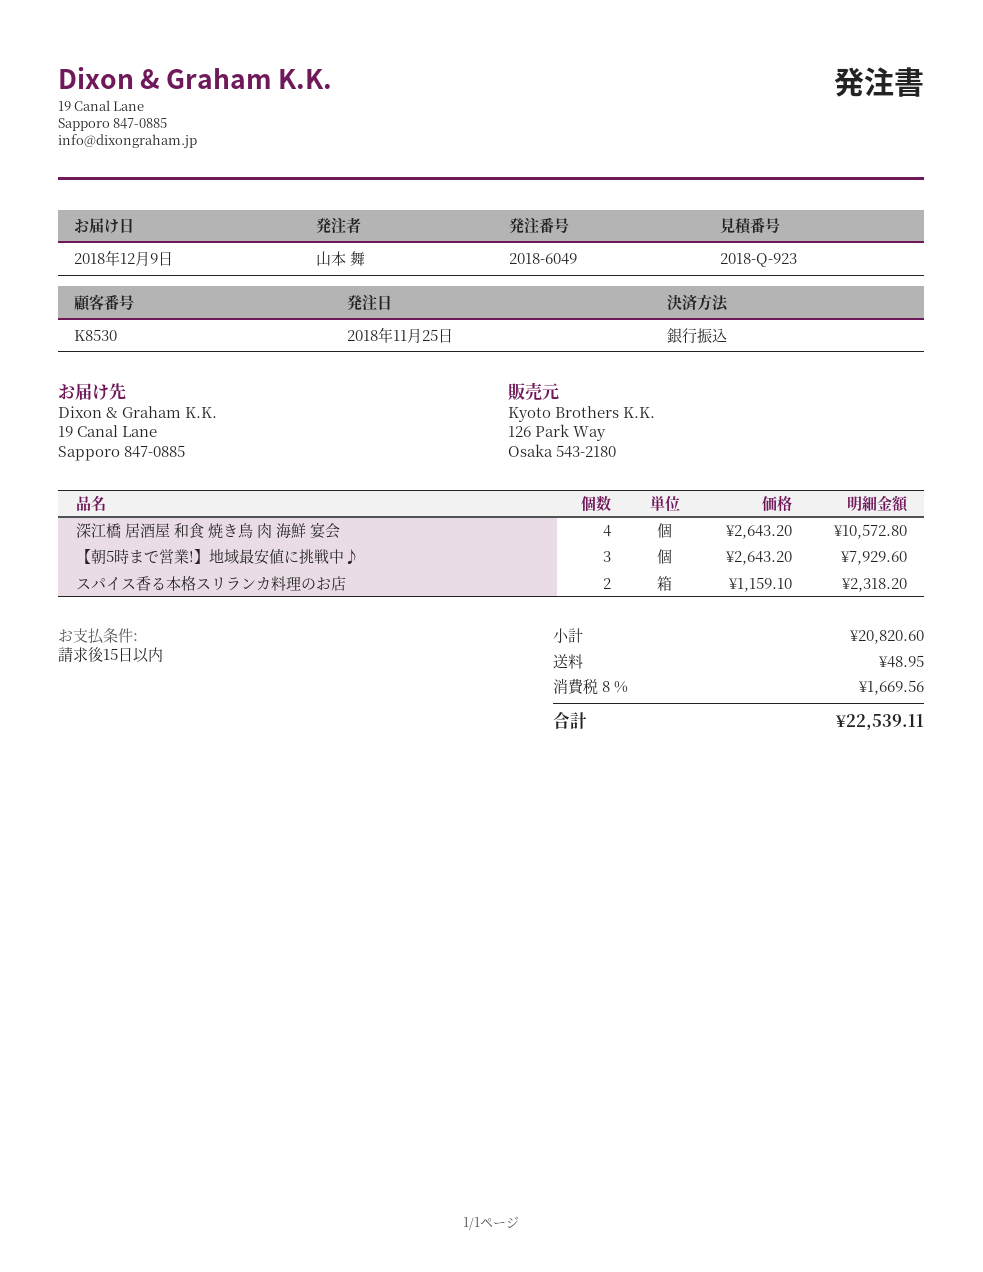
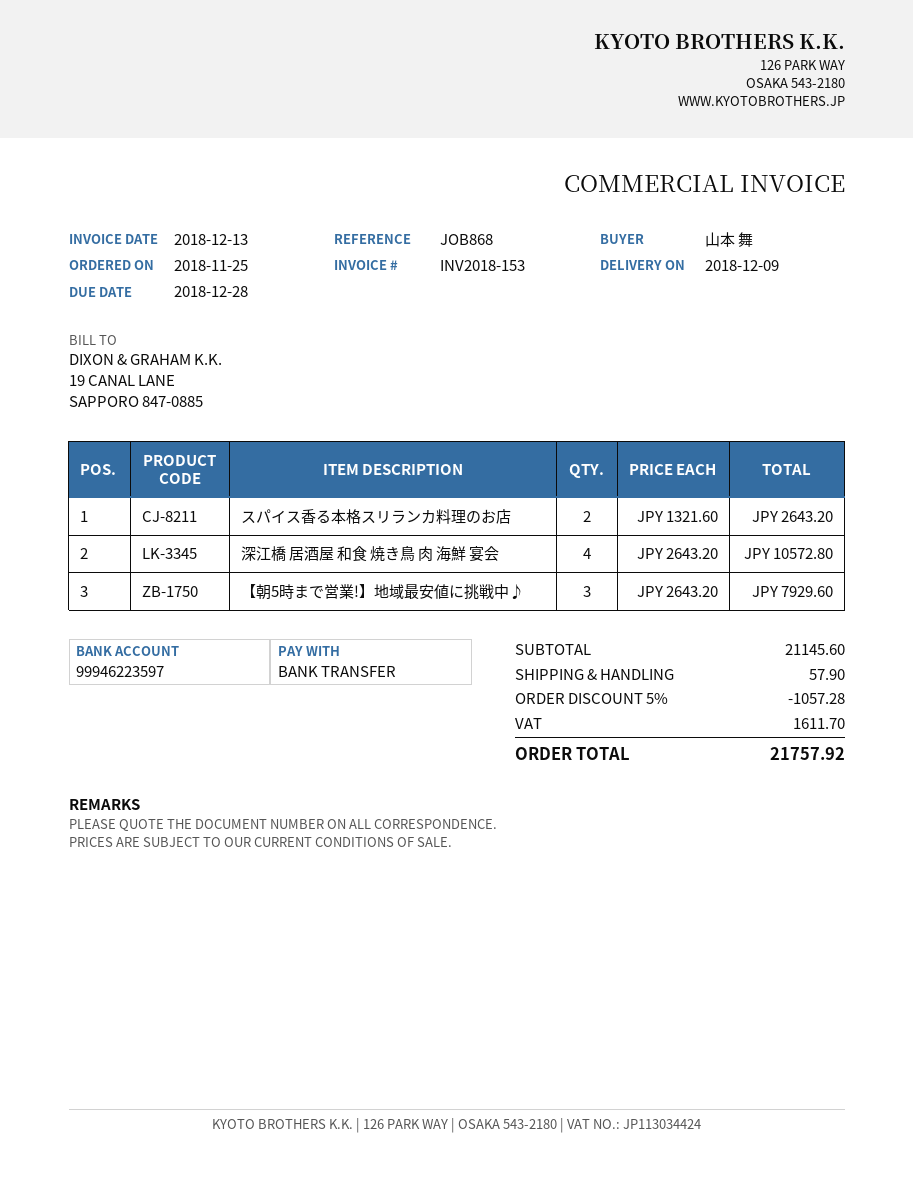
スパイス香る本格スリランカ料理のお店: 2 x 1159.10 = 2318.20 -> 2 x 1321.60 = 2643.20
subtotal: 20820.60 -> 21145.60
discount: none -> 5% = 1057.28
shipping: 48.95 -> 57.90
tax: 1669.56 -> 1611.70
total: 22539.11 -> 21757.92

